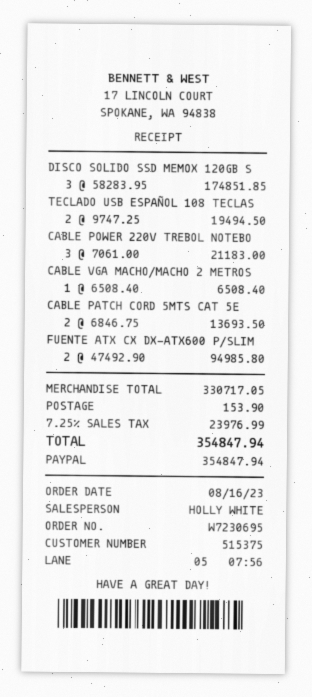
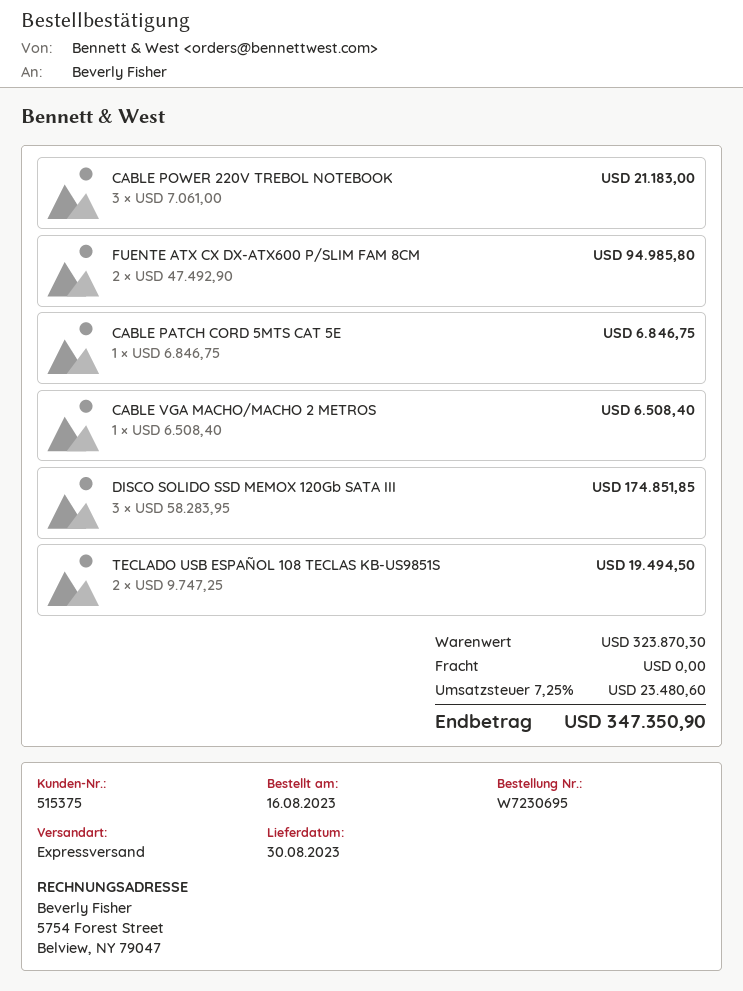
CABLE PATCH CORD 5MTS CAT 5E: 2 x 6846.75 = 13693.50 -> 1 x 6846.75 = 6846.75
subtotal: 330717.05 -> 323870.30
shipping: 153.90 -> 0.00
tax: 7.25% = 23976.99 -> 7.25% = 23480.60
total: 354847.94 -> 347350.90

